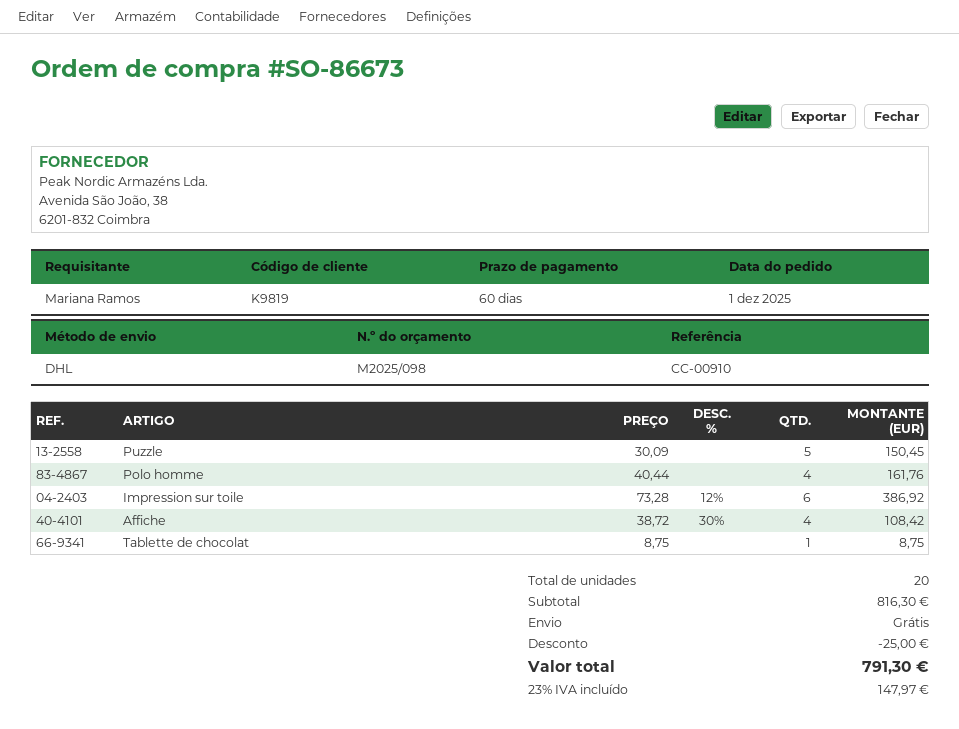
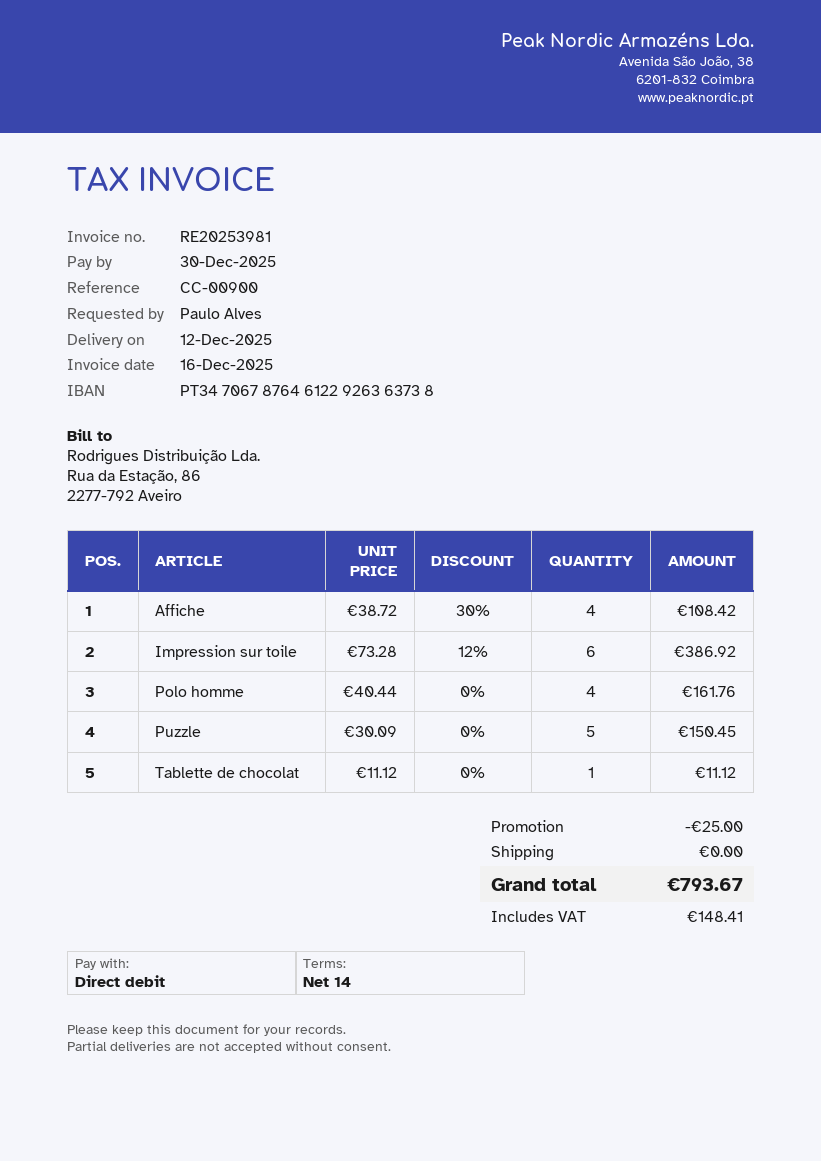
payment terms: 60 days -> 14 days
reference: CC-00910 -> CC-00900
ordered by: Mariana Ramos -> Paulo Alves
Tablette de chocolat: 1 x 8.75 = 8.75 -> 1 x 11.12 = 11.12
tax: 147.97 -> 148.41
total: 791.30 -> 793.67

